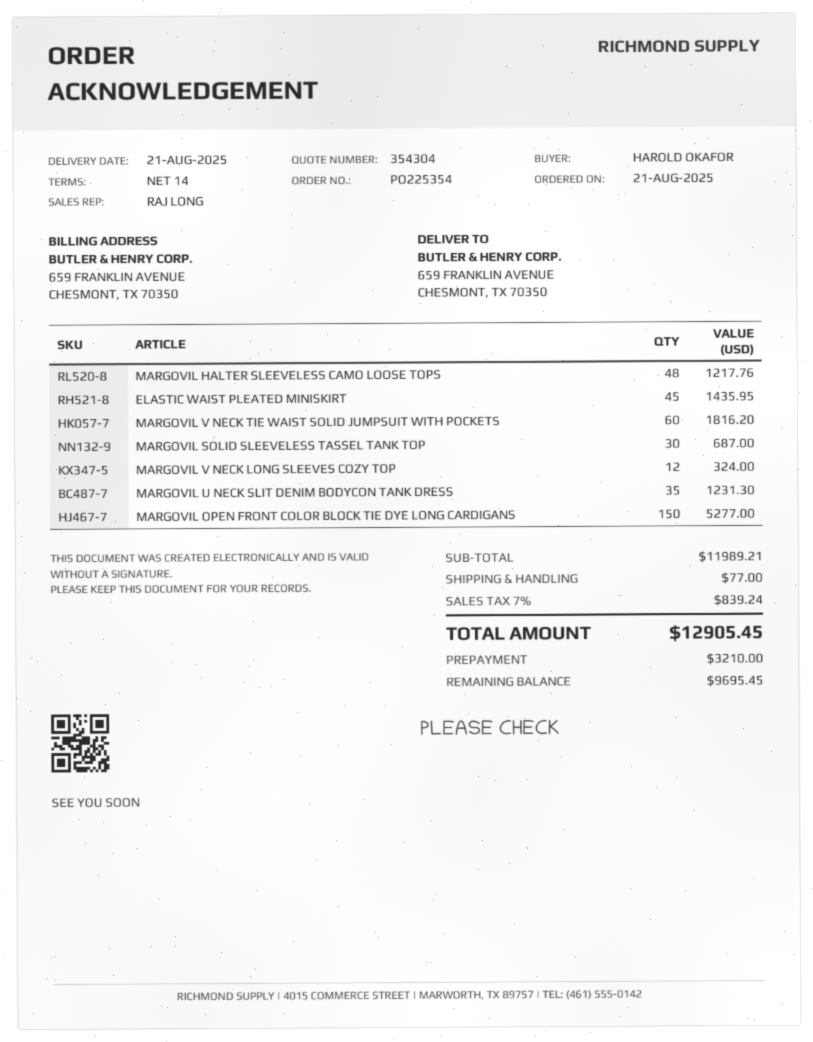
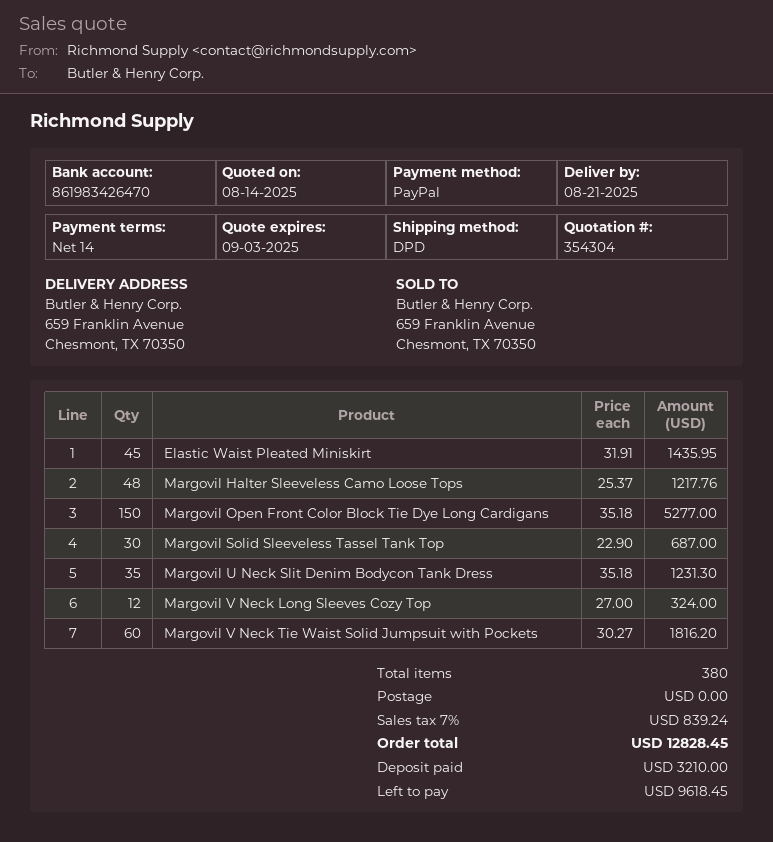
shipping: 77.00 -> 0.00
total: 12905.45 -> 12828.45
balance: 9695.45 -> 9618.45

